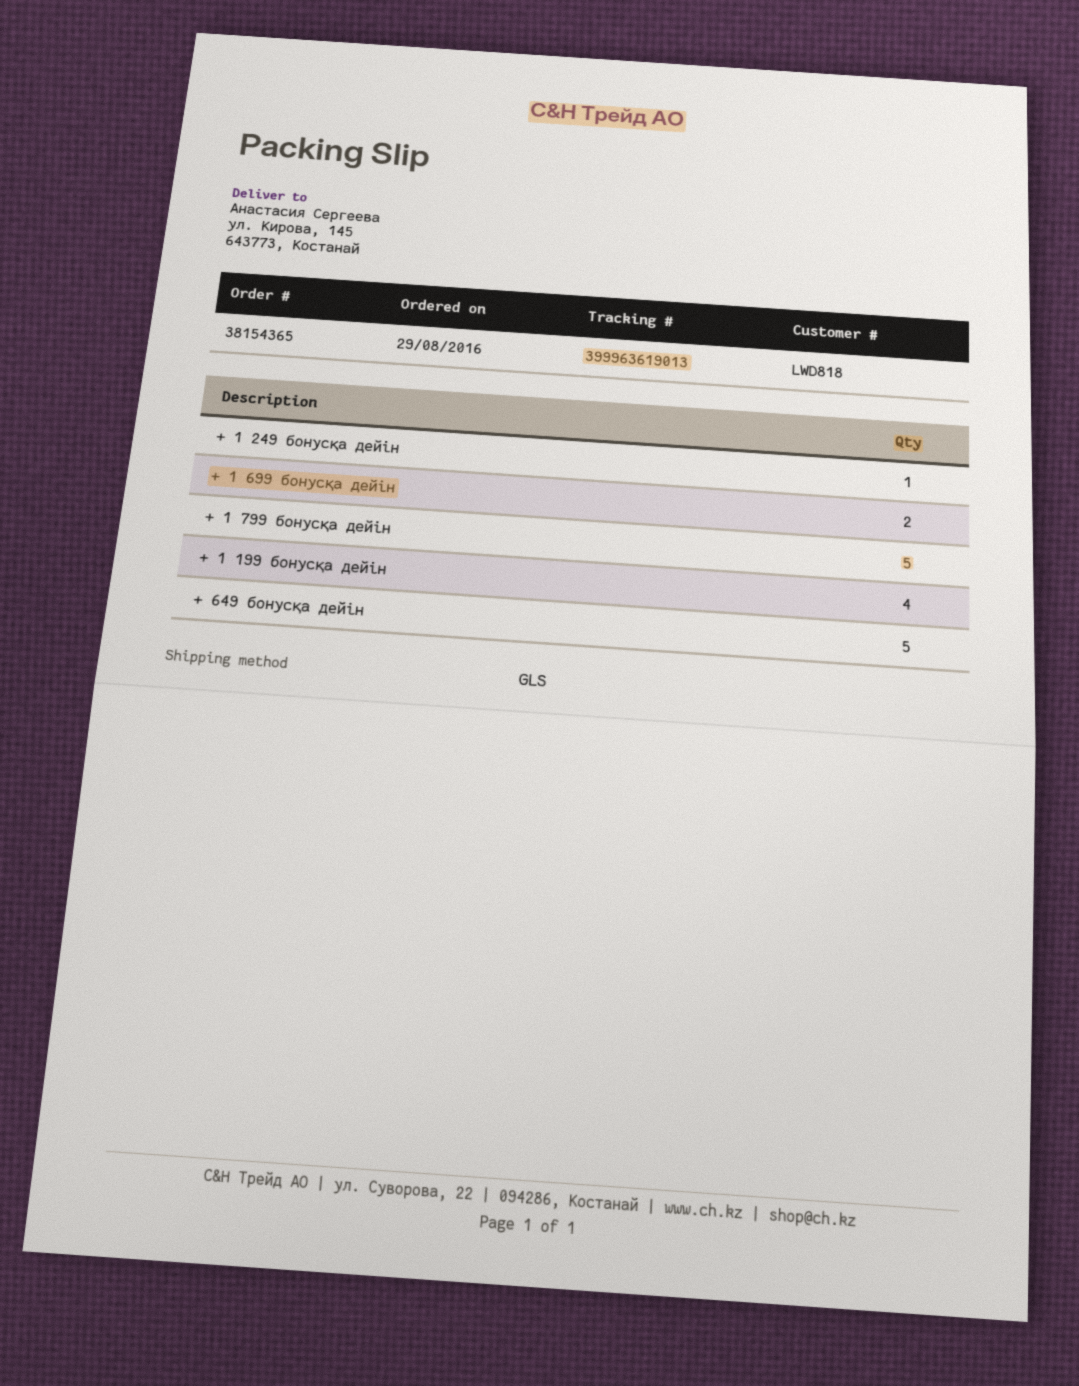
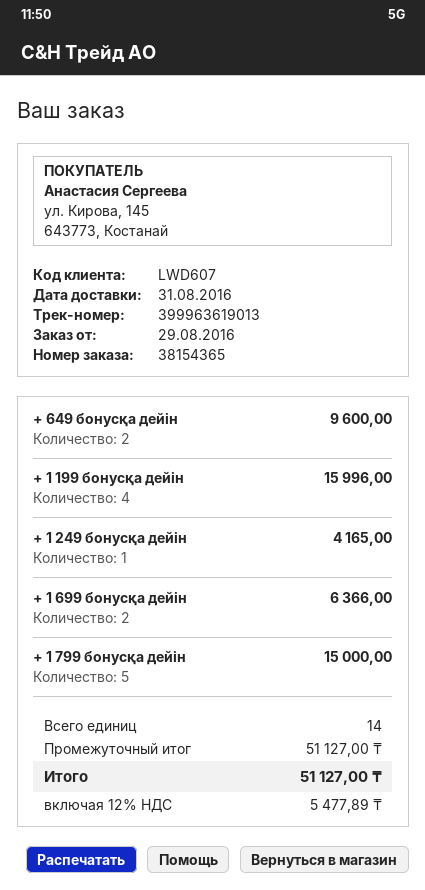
customer number: LWD818 -> LWD607
+ 649 бонусқа дейін: 5 -> 2

